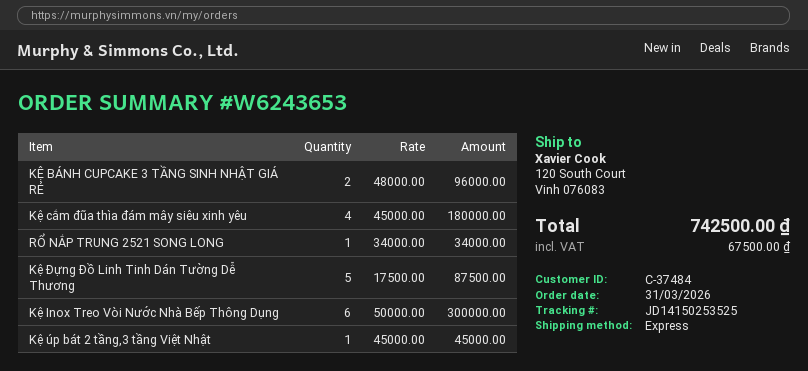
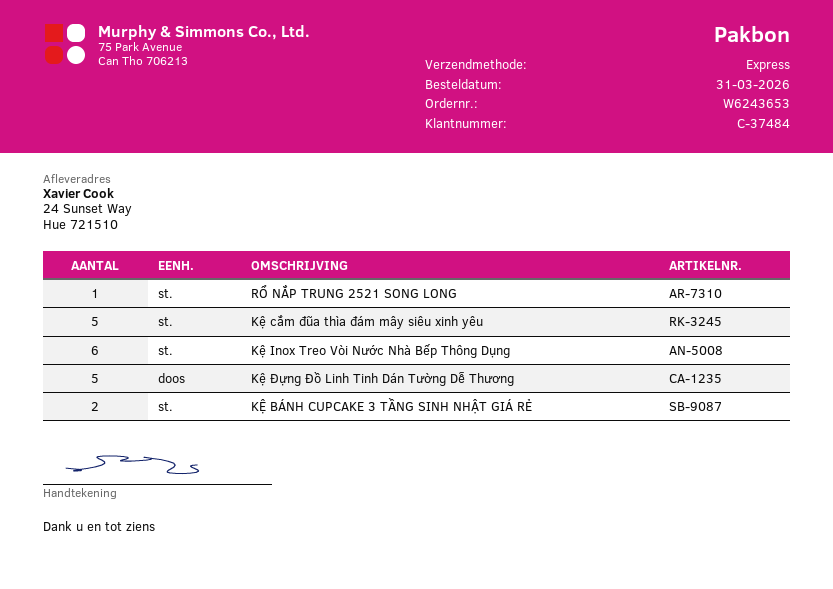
ship to: 120 South Court, Vinh 076083 -> 24 Sunset Way, Hue 721510
Kệ cắm đũa thìa đám mây siêu xinh yêu: 4 -> 5
Kệ úp bát 2 tầng,3 tầng Việt Nhật: 1 -> none

